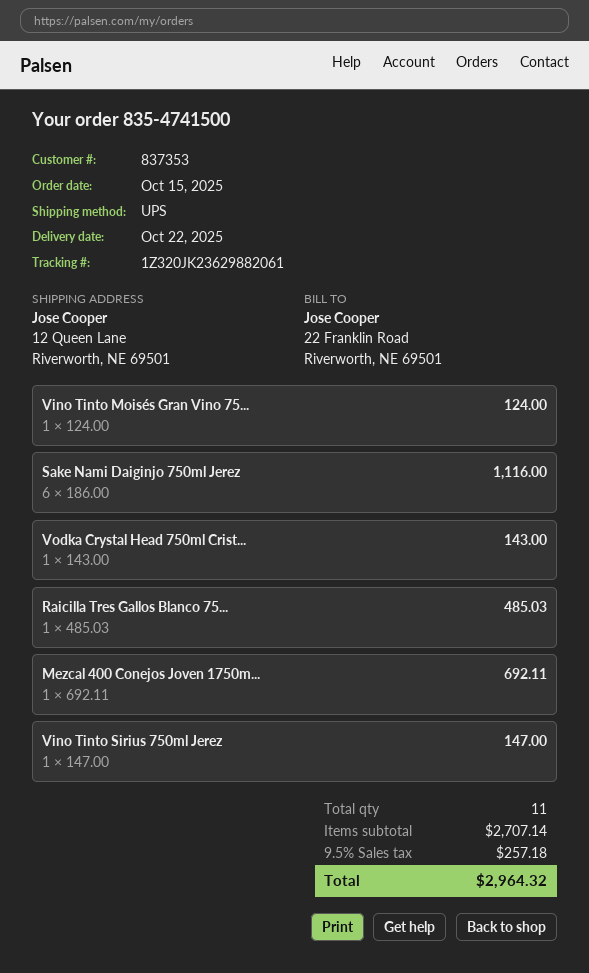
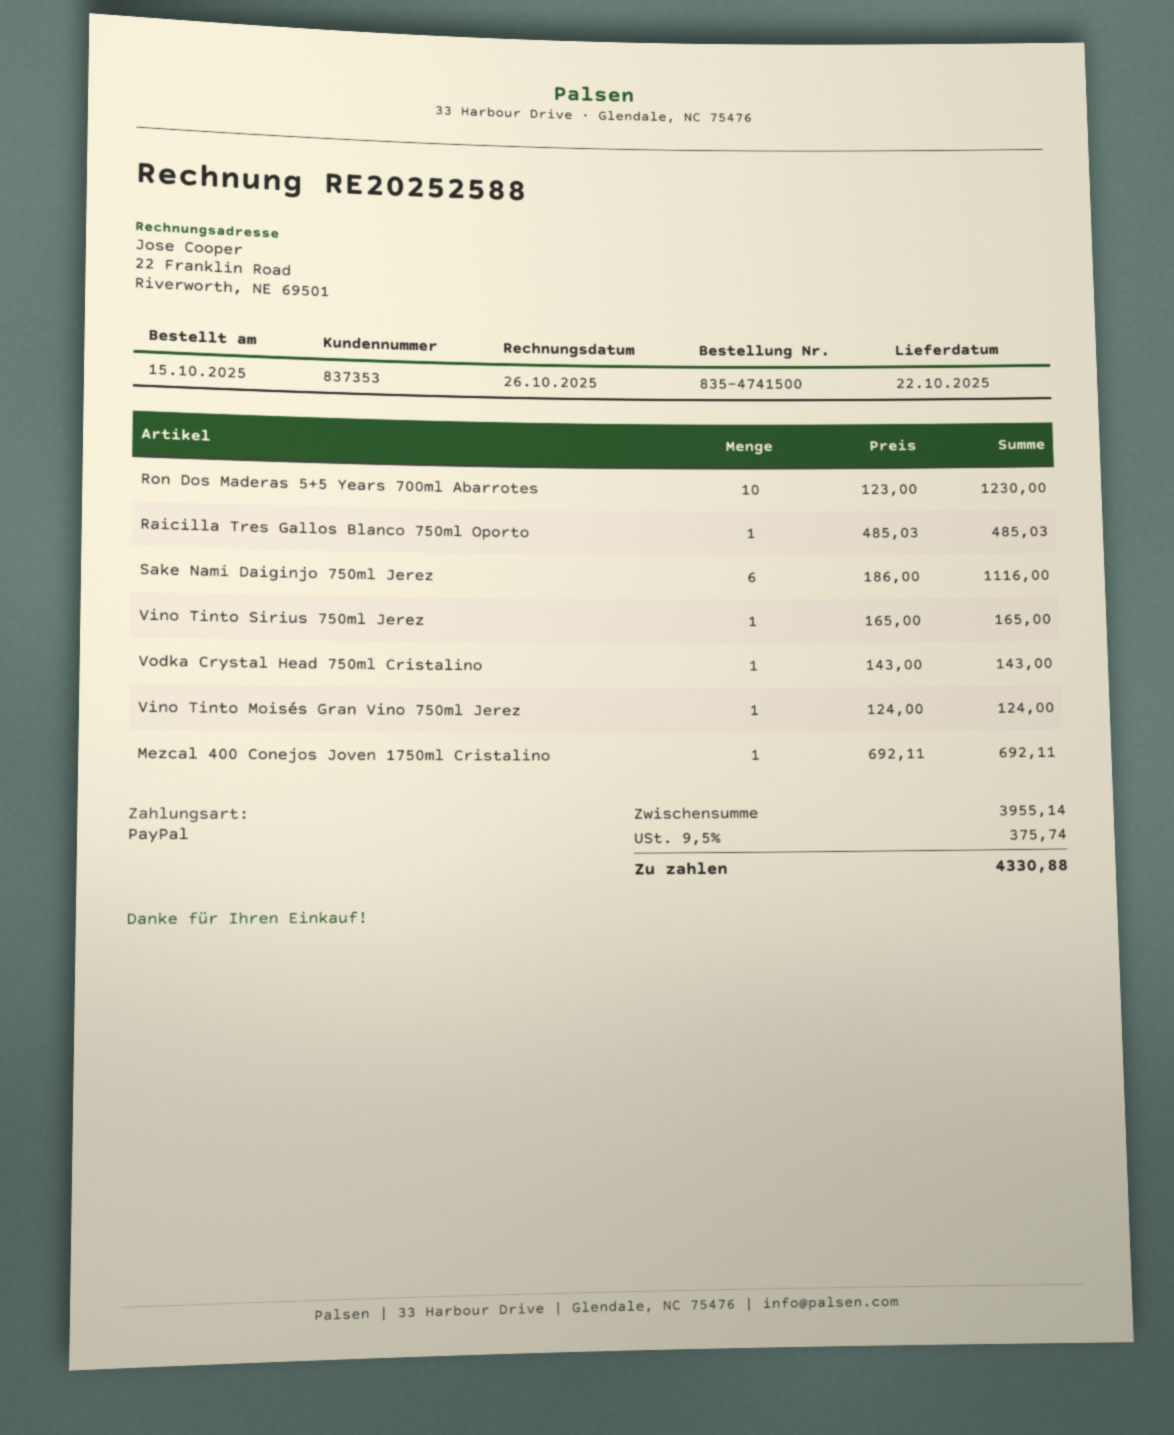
Vino Tinto Sirius 750ml Jerez: 1 x 147.00 = 147.00 -> 1 x 165.00 = 165.00
Ron Dos Maderas 5+5 Years 700ml Abarrotes: none -> 10 x 123.00 = 1230.00
subtotal: 2707.14 -> 3955.14
tax: 9.5% = 257.18 -> 9.5% = 375.74
total: 2964.32 -> 4330.88

